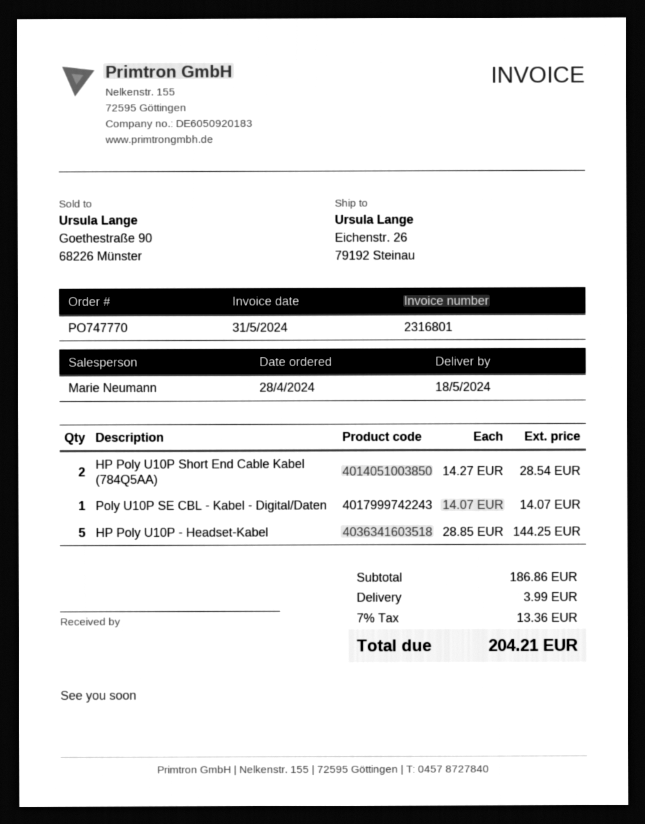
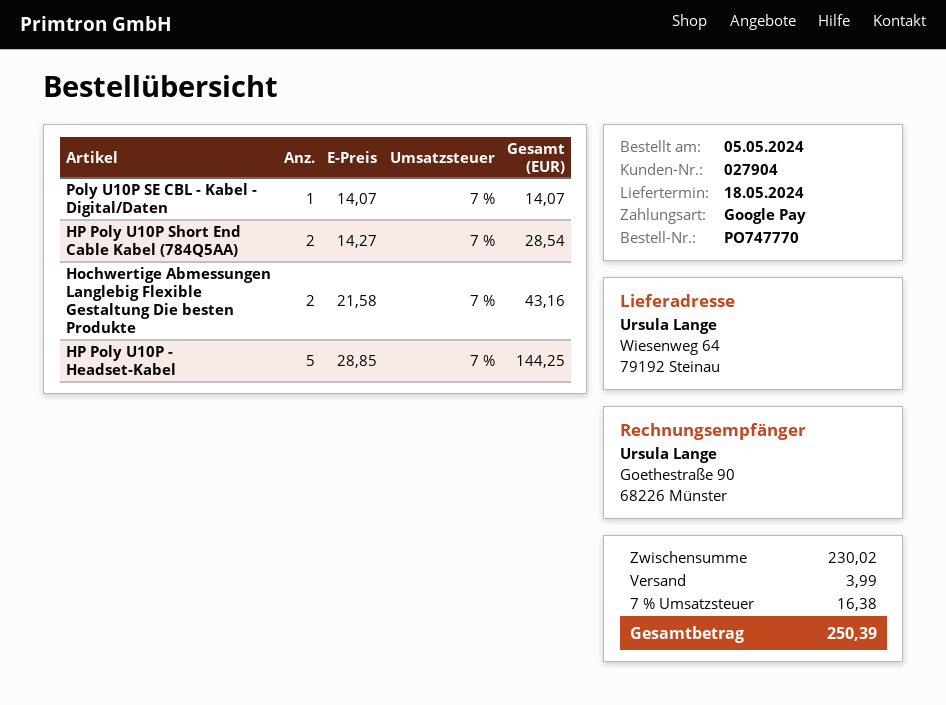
order date: 2024-04-28 -> 2024-05-05
ship to: Eichenstr. 26, 79192 Steinau -> Wiesenweg 64, 79192 Steinau
Hochwertige Abmessungen Langlebig Flexible Gestaltung Die besten Produkte: none -> 2 x 21.58 = 43.16
subtotal: 186.86 -> 230.02
tax: 7% = 13.36 -> 7% = 16.38
total: 204.21 -> 250.39

